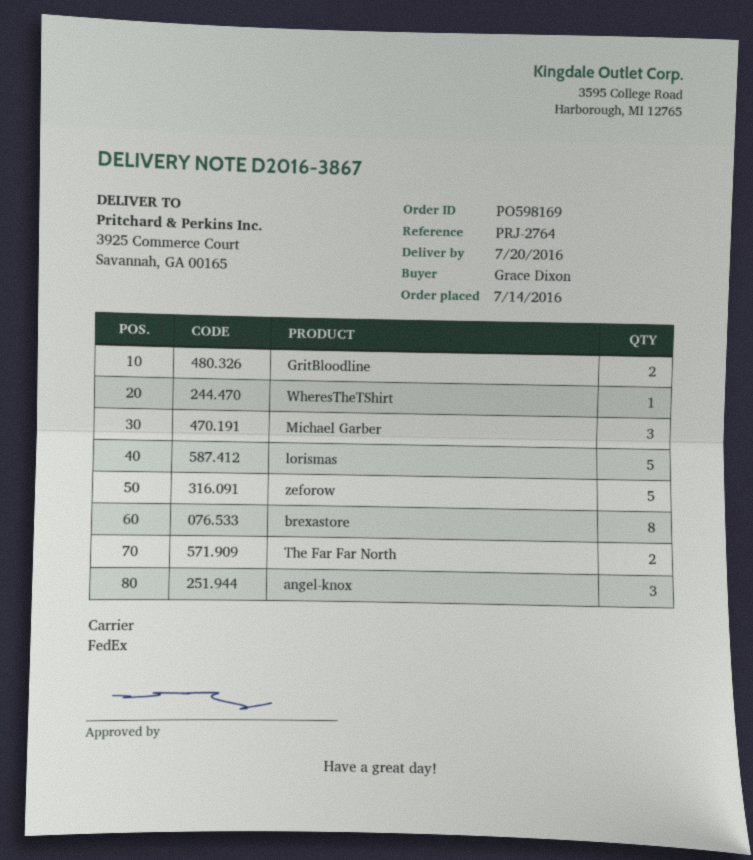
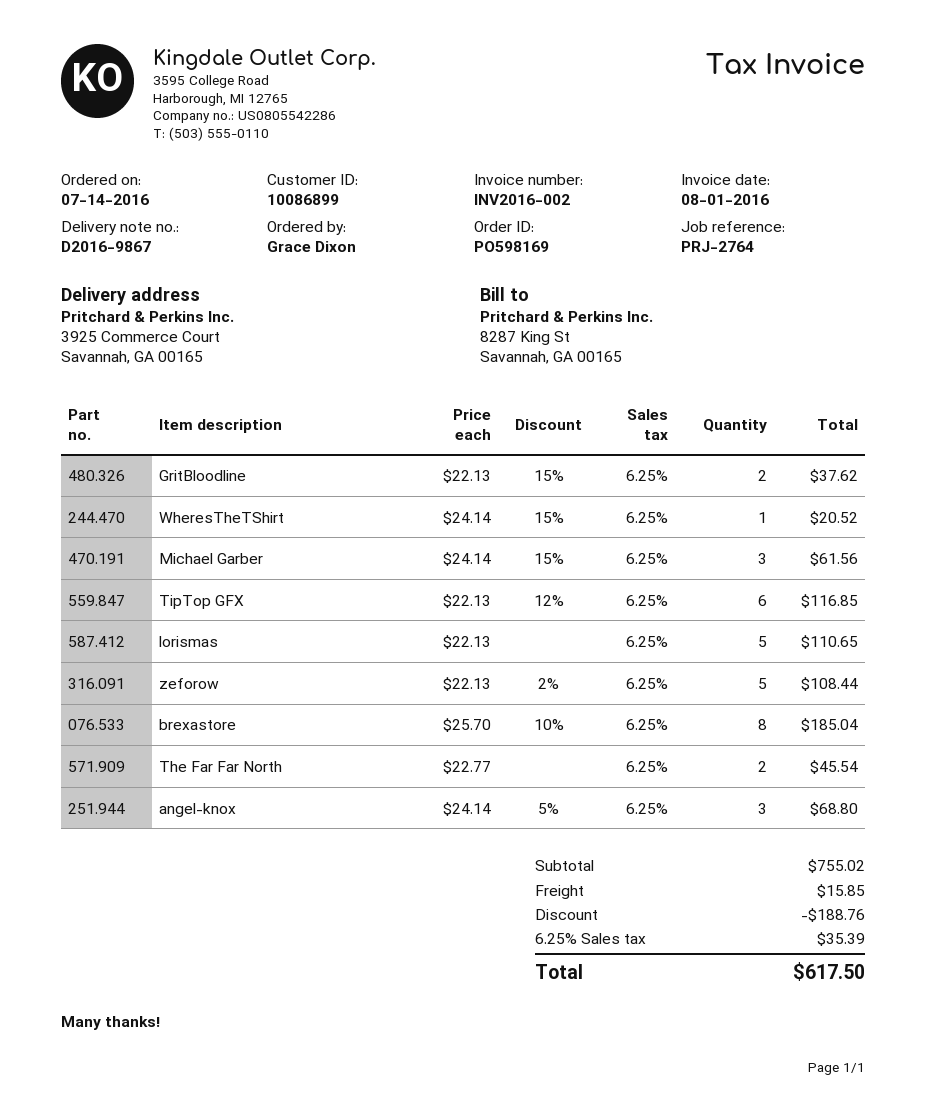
delivery note number: D2016-3867 -> D2016-9867
TipTop GFX: none -> 6

